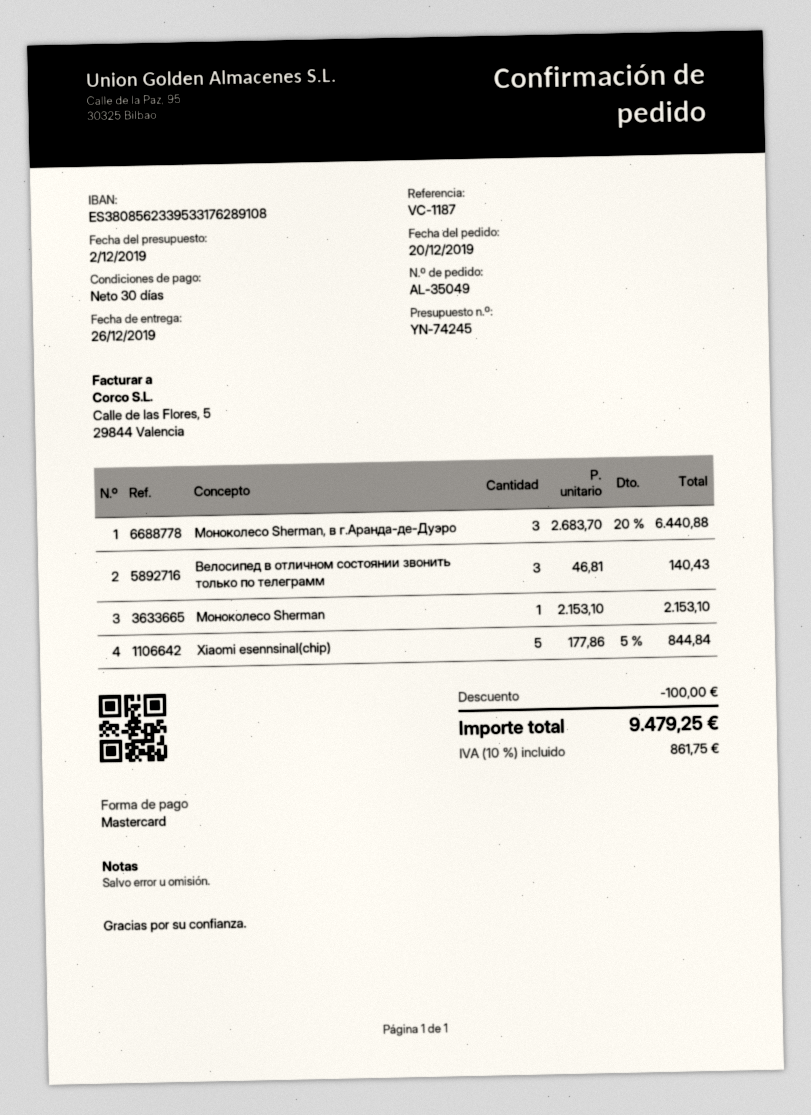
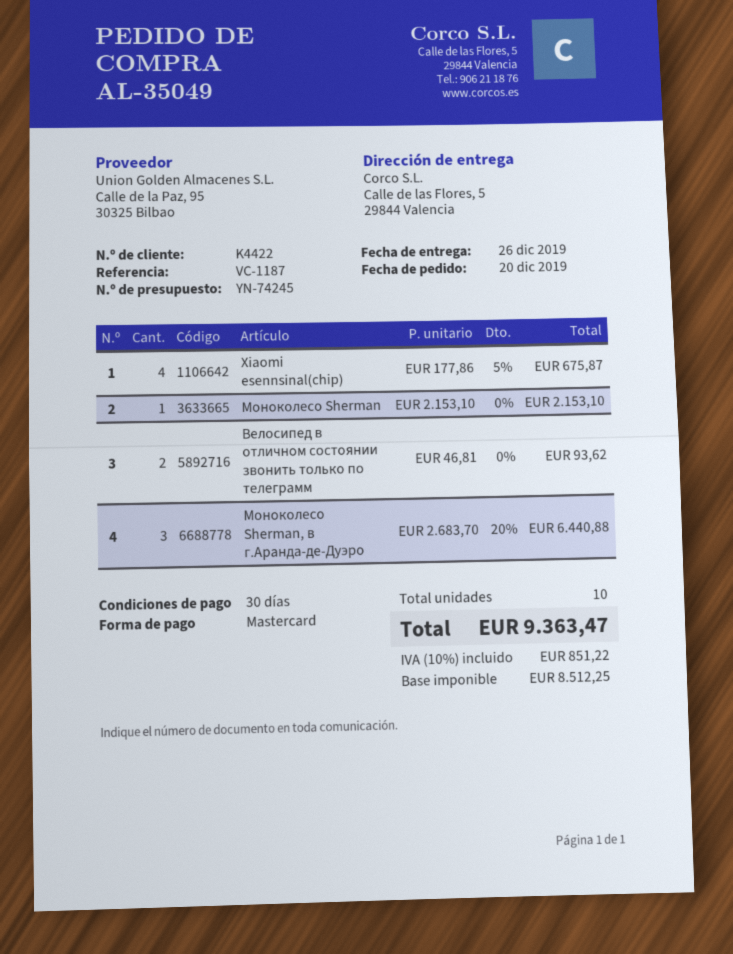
Велосипед в отличном состоянии звонить только по телеграмм: 3 x 46.81 = 140.43 -> 2 x 46.81 = 93.62
Xiaomi esennsinal(chip): 5 x 177.86 - 5% = 844.84 -> 4 x 177.86 - 5% = 675.87
discount: 100.00 -> none
tax: 10% = 861.75 -> 10% = 851.22
total: 9479.25 -> 9363.47

